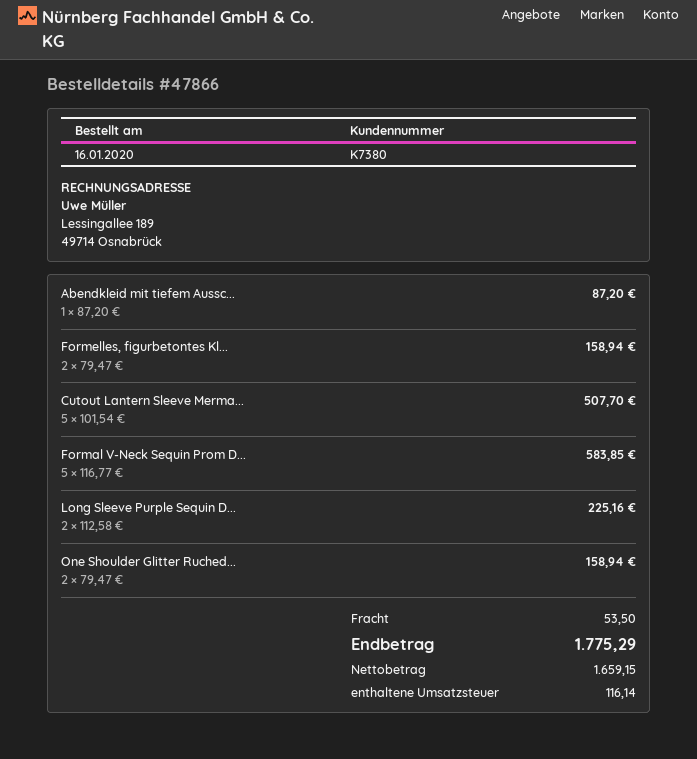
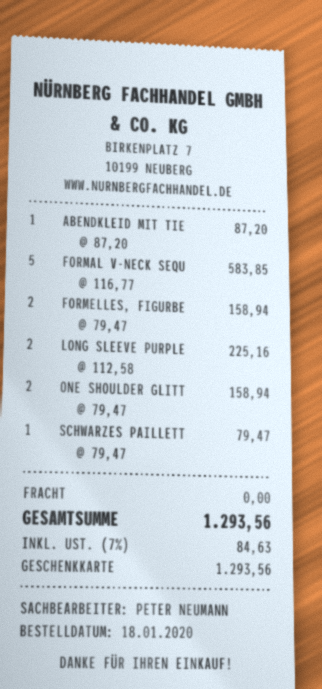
order date: 2020-01-16 -> 2020-01-18
Cutout Lantern Sleeve Merma...: 5 x 101.54 = 507.70 -> none
SCHWARZES PAILLETT: none -> 1 x 79.47 = 79.47
shipping: 53.50 -> 0.00
tax: 116.14 -> 84.63
total: 1775.29 -> 1293.56

